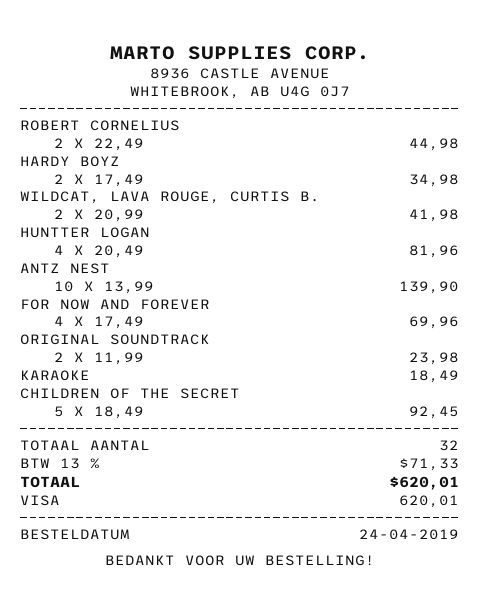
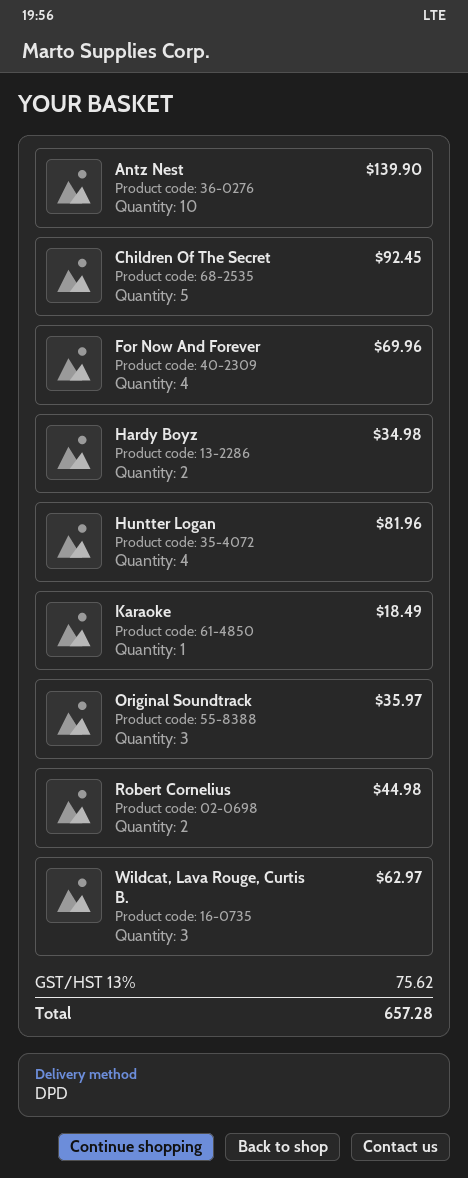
WILDCAT, LAVA ROUGE, CURTIS B.: 2 for 41.98 -> 3 for 62.97
ORIGINAL SOUNDTRACK: 2 for 23.98 -> 3 for 35.97
tax: 13% = 71.33 -> 13% = 75.62
total: 620.01 -> 657.28

